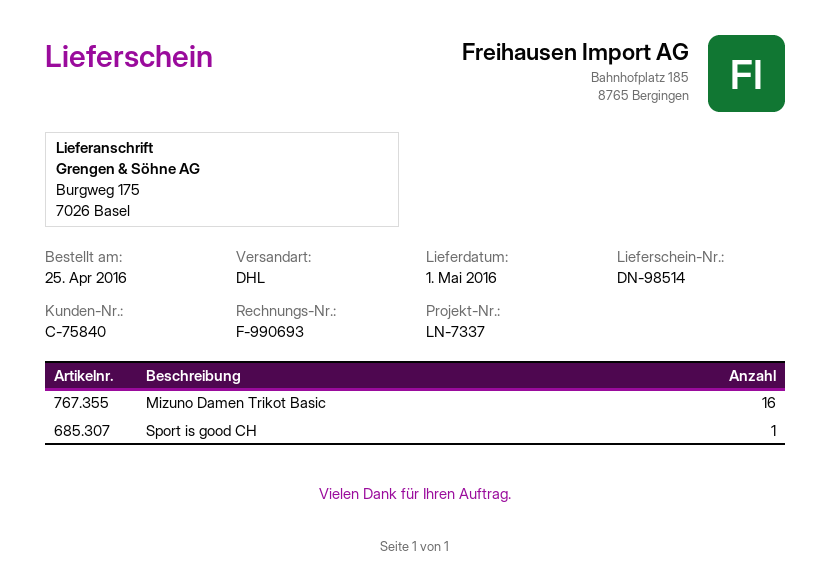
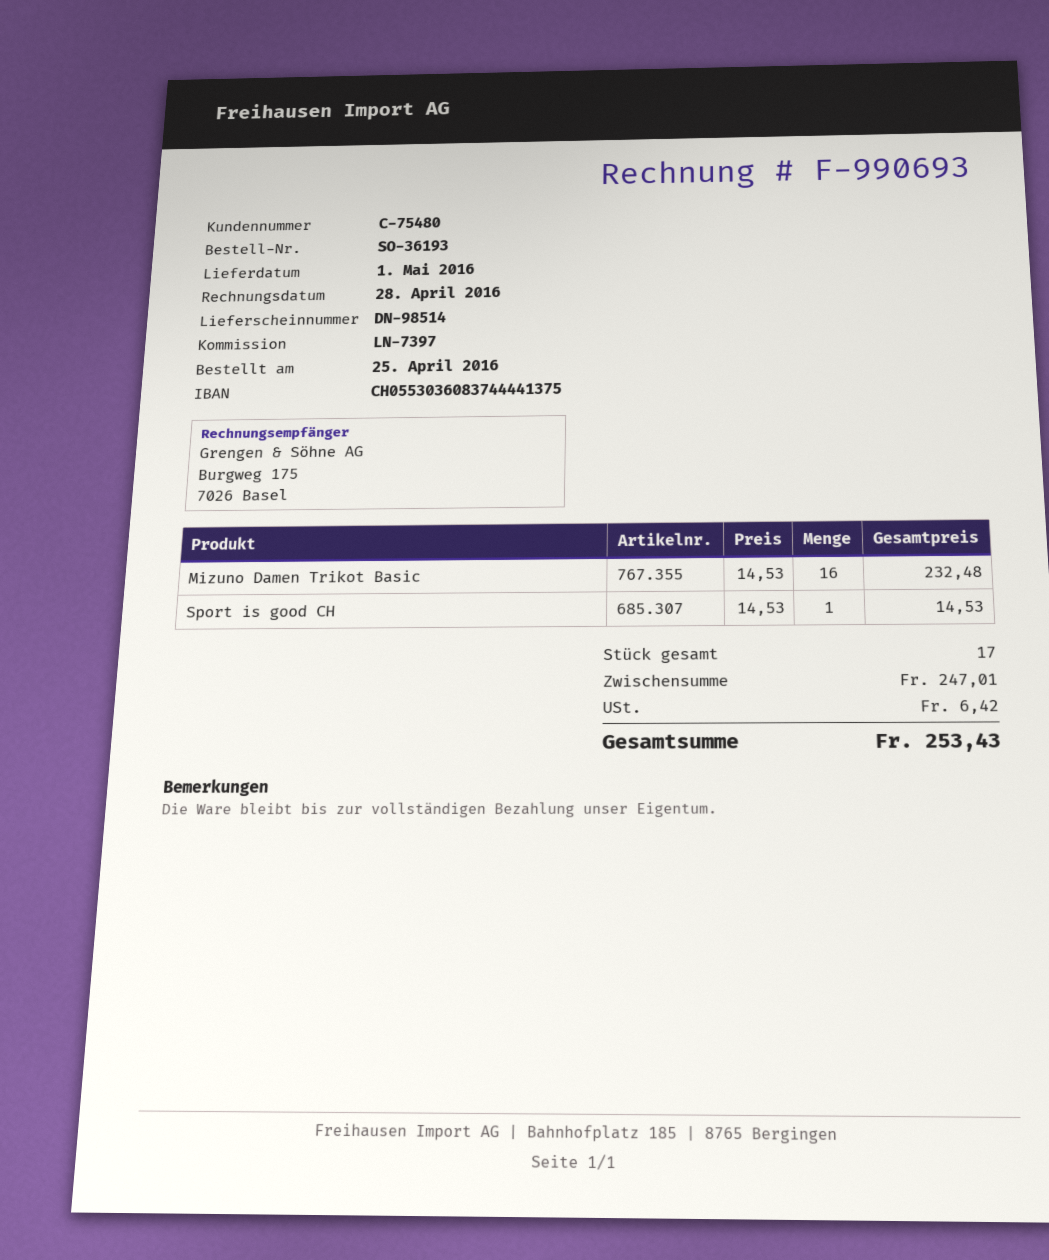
customer number: C-75840 -> C-75480
reference: LN-7337 -> LN-7397

